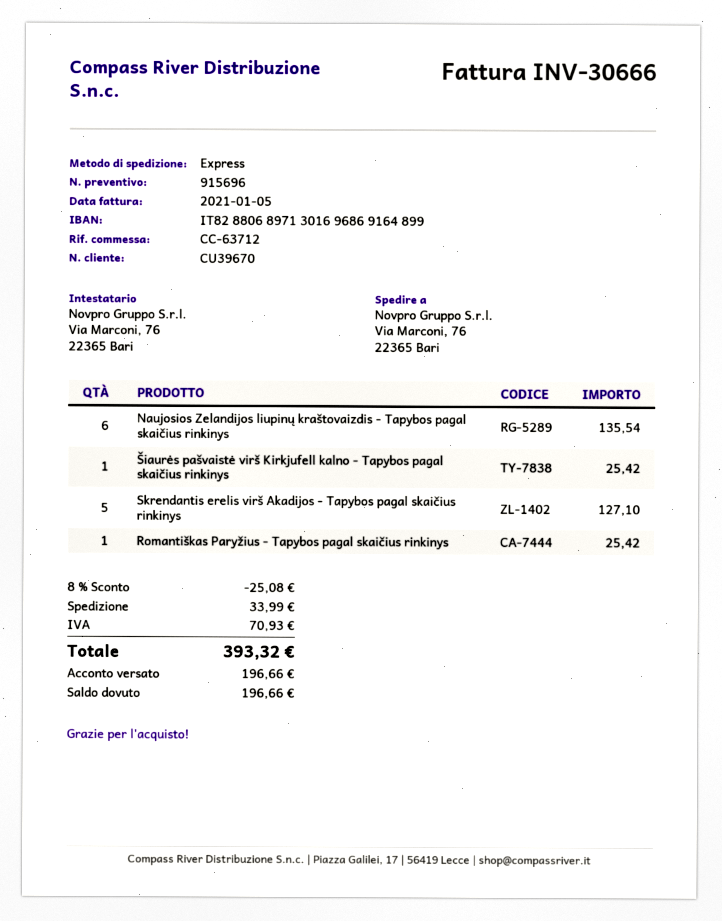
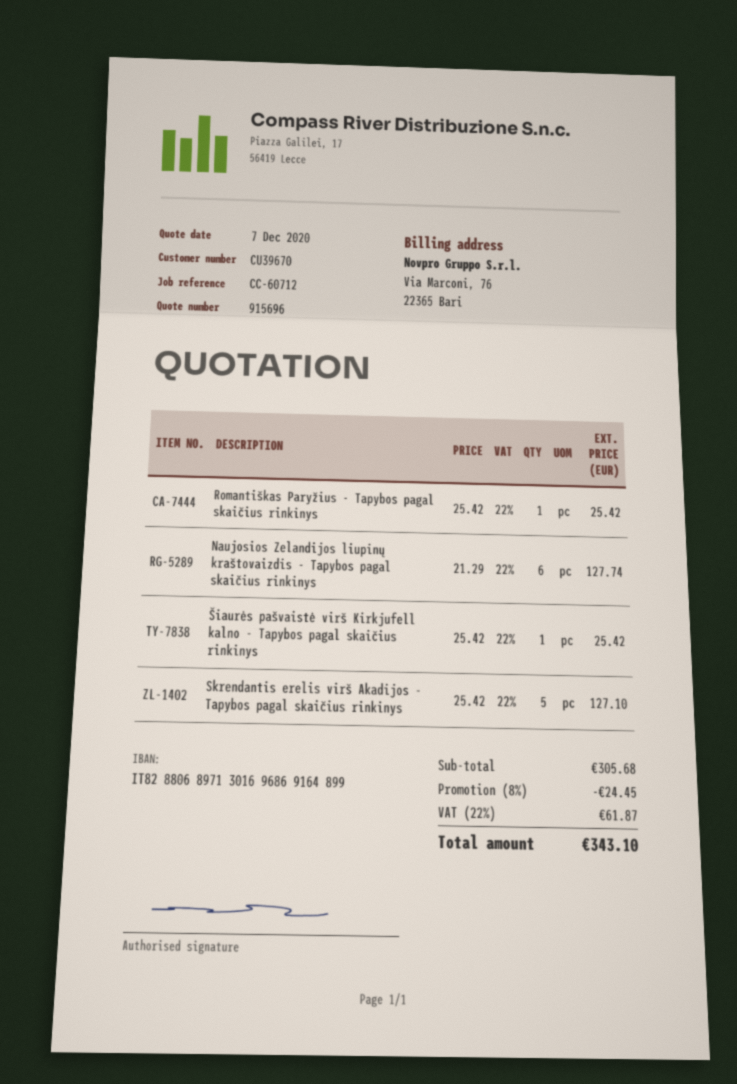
reference: CC-63712 -> CC-60712
Naujosios Zelandijos liupinų kraštovaizdis - Tapybos pagal skaičius rinkinys: 6 for 135.54 -> 6 for 127.74
discount: 8% = 25.08 -> 8% = 24.45
shipping: 33.99 -> none
tax: 70.93 -> 61.87
total: 393.32 -> 343.10

